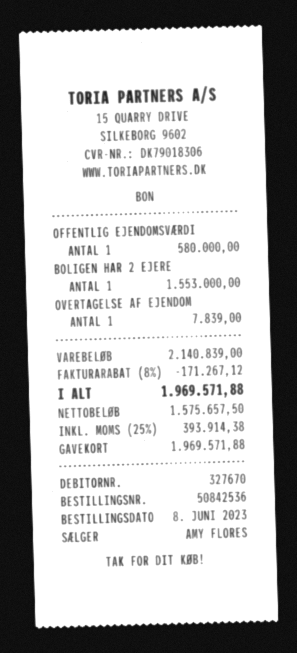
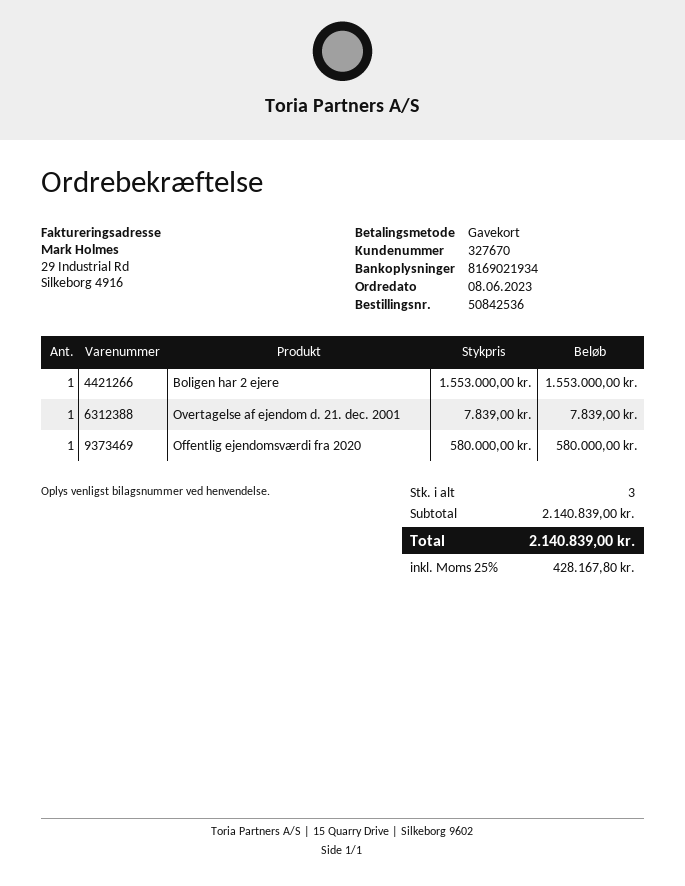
discount: 8% = 171267.12 -> none
tax: 25% = 393914.38 -> 25% = 428167.80
total: 1969571.88 -> 2140839.00

